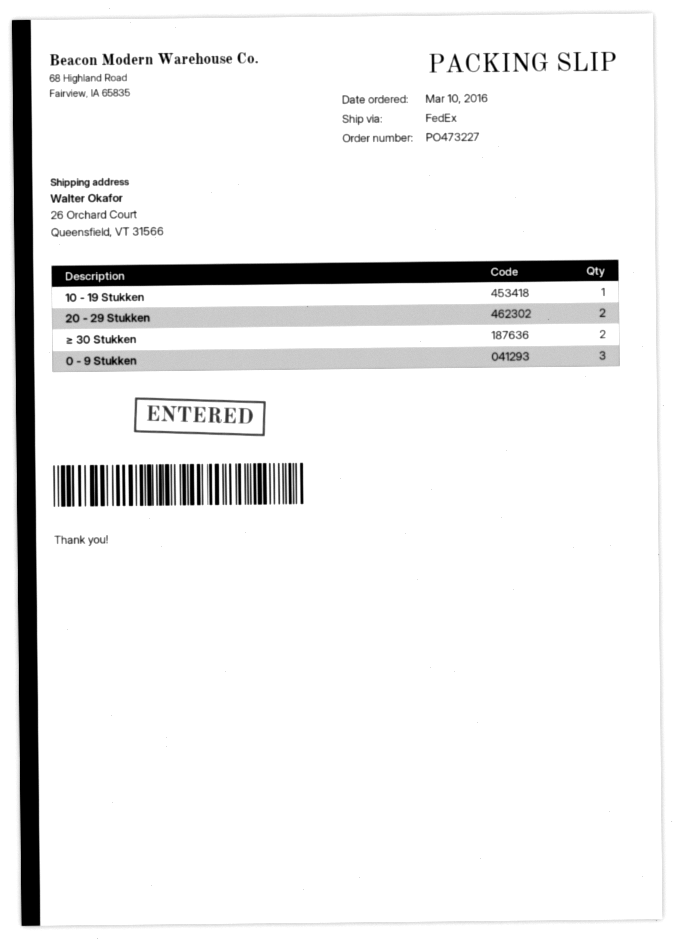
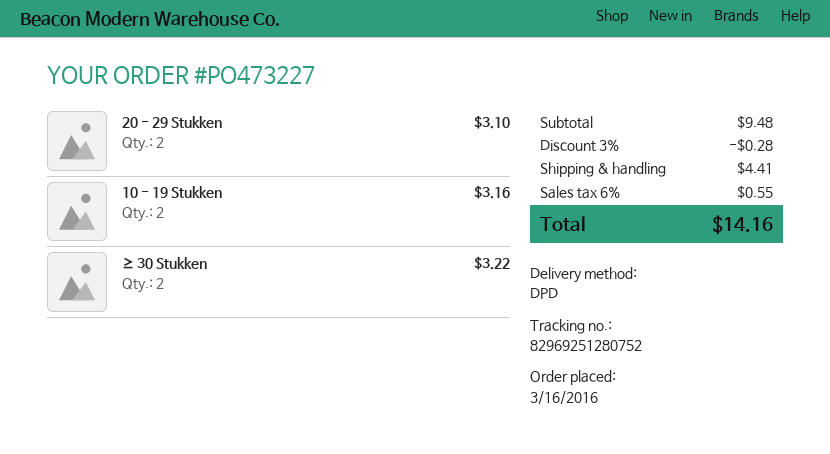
order date: 2016-03-10 -> 2016-03-16
shipping method: FedEx -> DPD
10 - 19 Stukken: 1 -> 2
0 - 9 Stukken: 3 -> none

